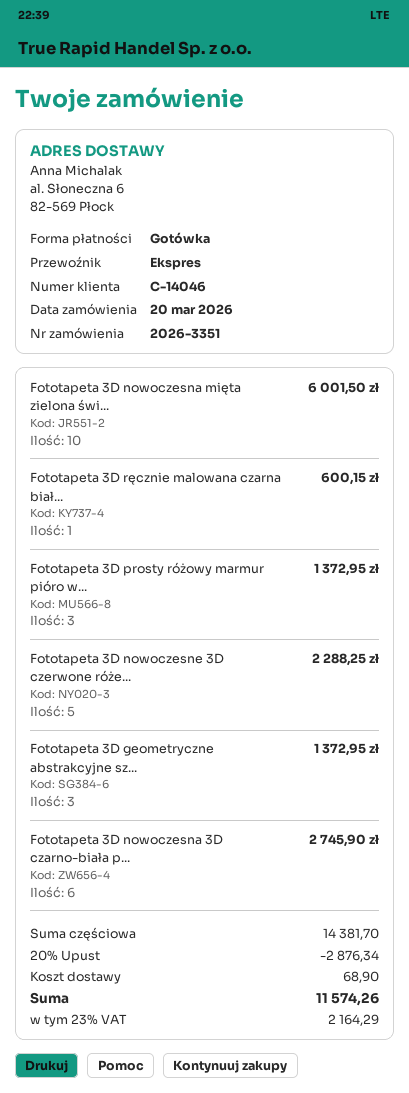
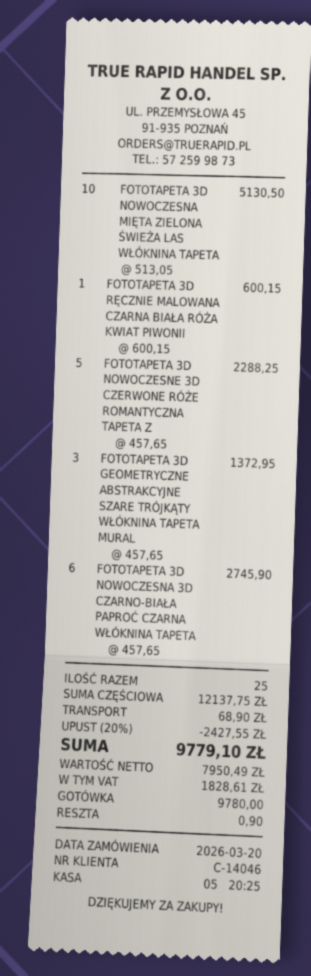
Fototapeta 3D nowoczesna mięta zielona świ...: 10 for 6001.50 -> 10 for 5130.50
Fototapeta 3D prosty różowy marmur pióro w...: 3 for 1372.95 -> none
subtotal: 14381.70 -> 12137.75
discount: 20% = 2876.34 -> 20% = 2427.55
tax: 2164.29 -> 1828.61
total: 11574.26 -> 9779.10

